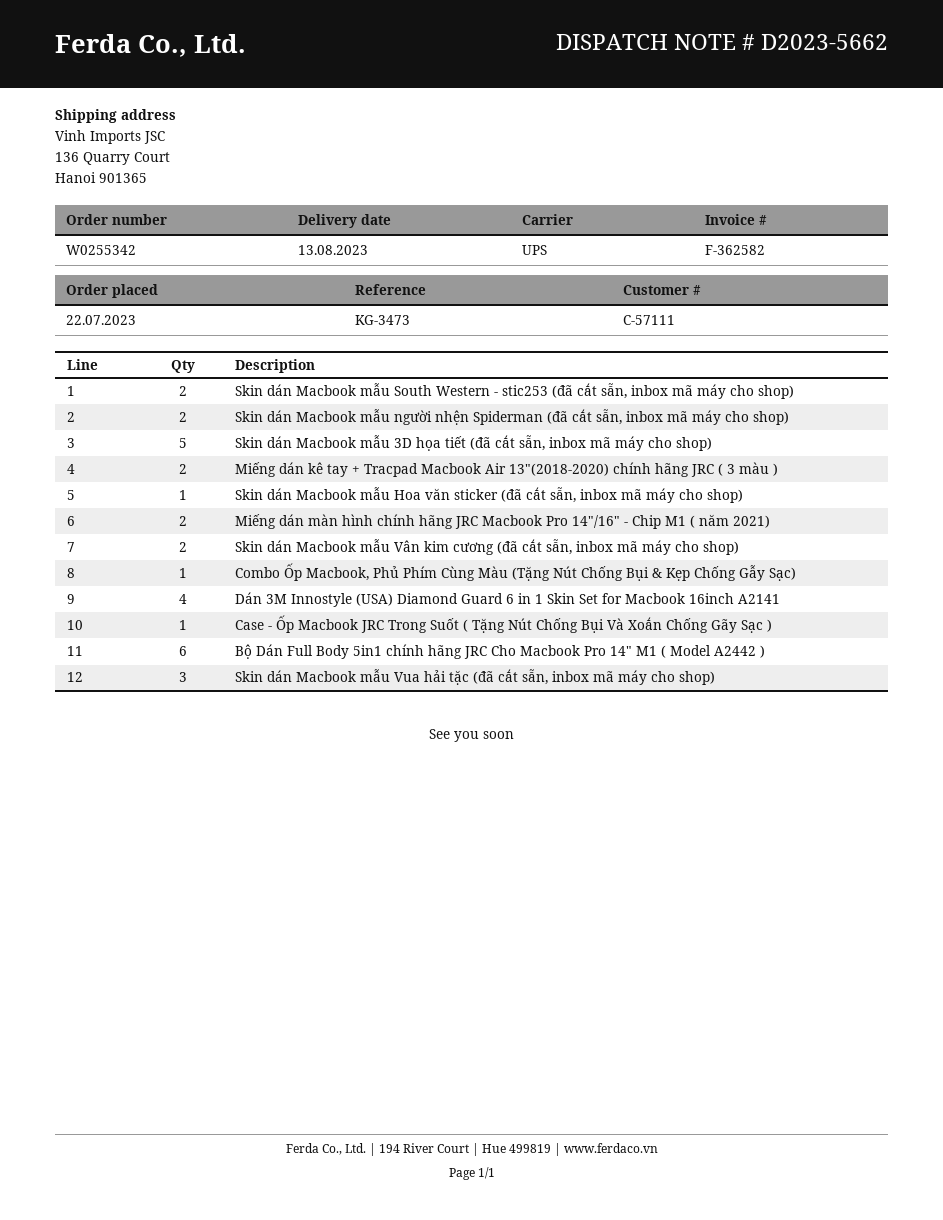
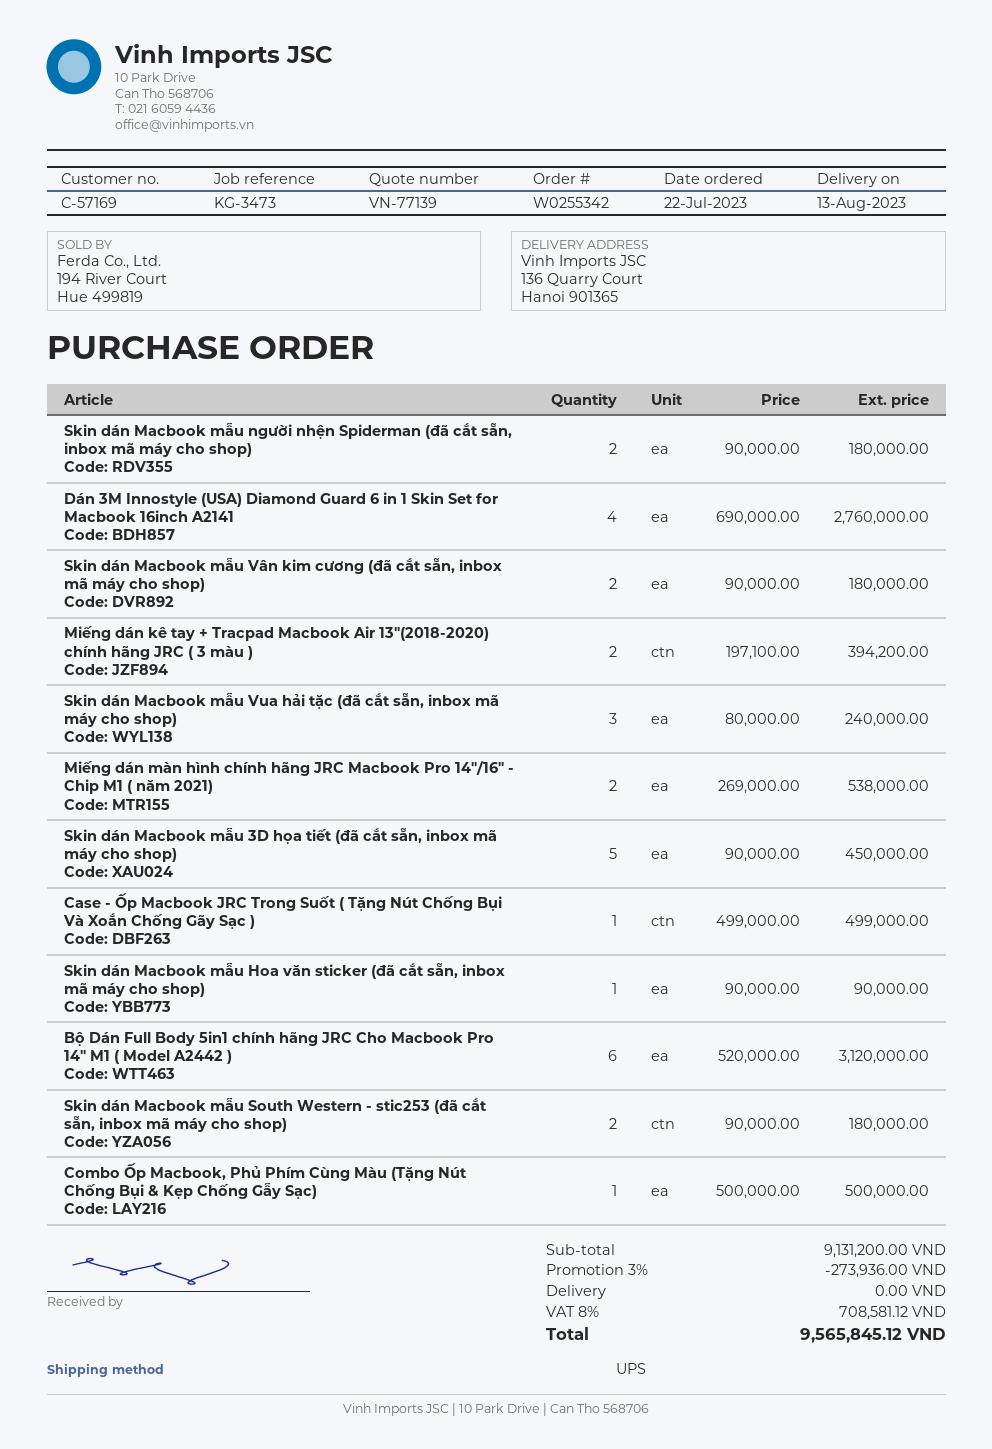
customer number: C-57111 -> C-57169

